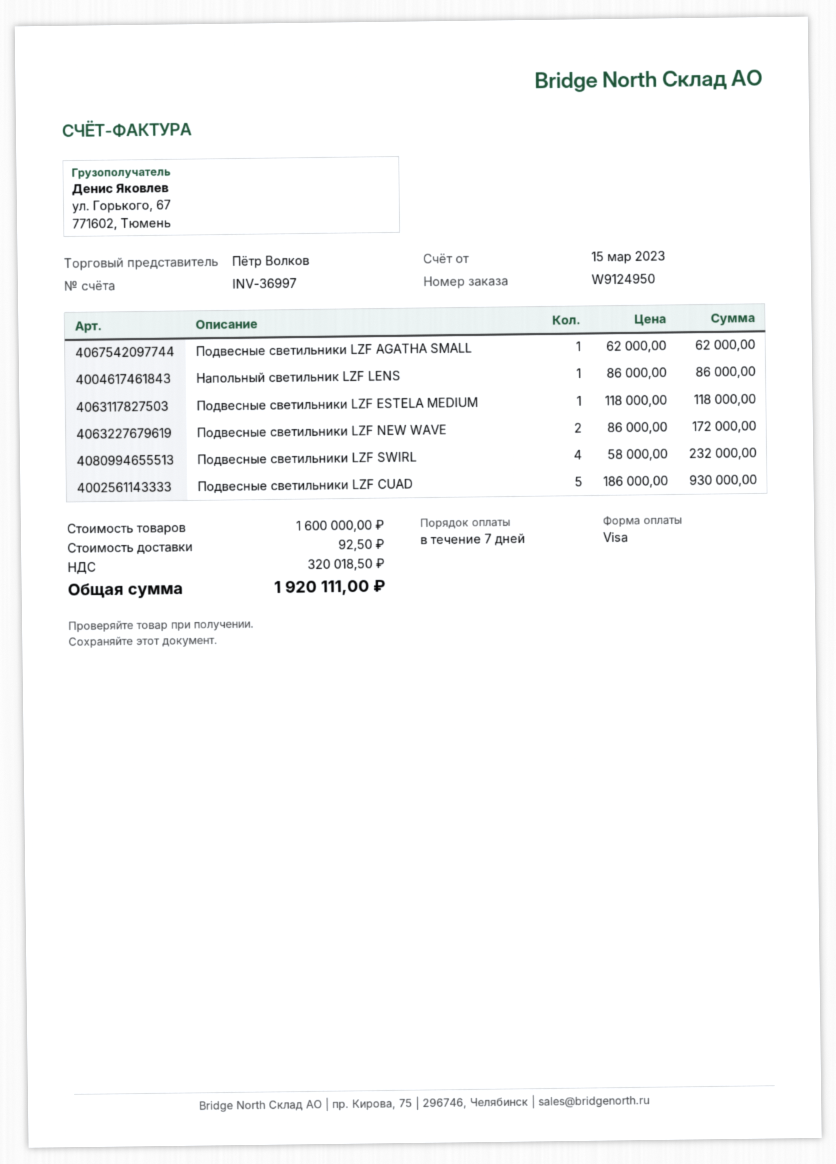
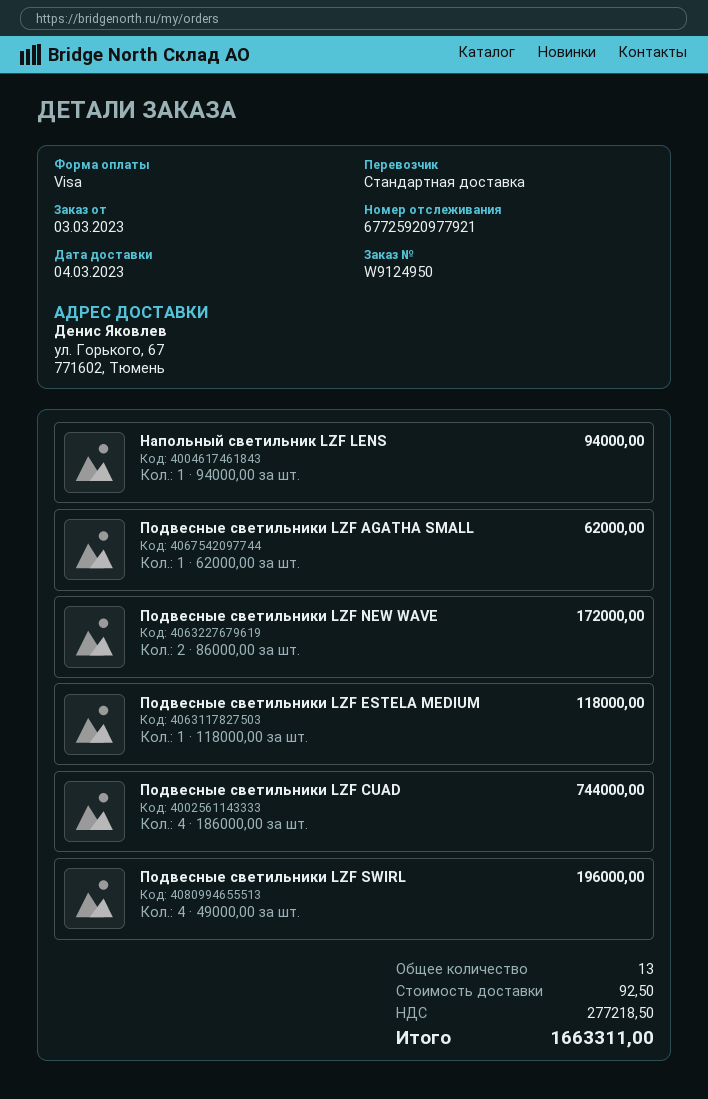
Напольный светильник LZF LENS: 1 x 86000.00 = 86000.00 -> 1 x 94000.00 = 94000.00
Подвесные светильники LZF SWIRL: 4 x 58000.00 = 232000.00 -> 4 x 49000.00 = 196000.00
Подвесные светильники LZF CUAD: 5 x 186000.00 = 930000.00 -> 4 x 186000.00 = 744000.00
tax: 320018.50 -> 277218.50
total: 1920111.00 -> 1663311.00

